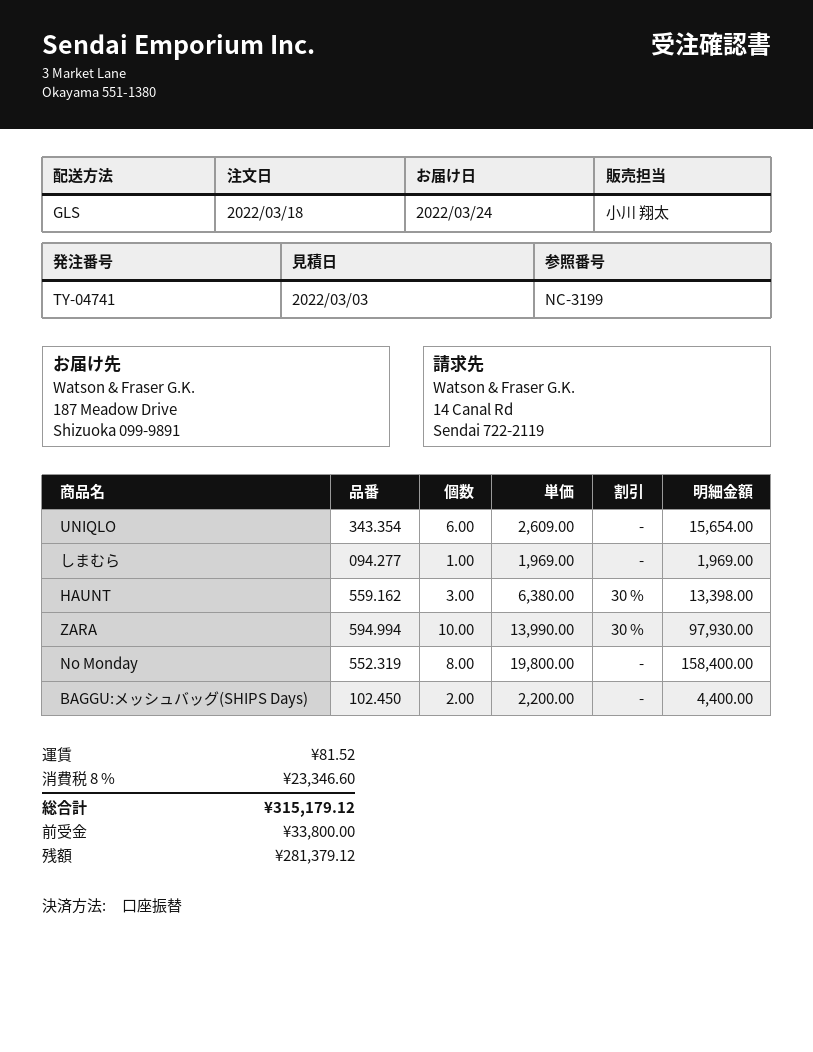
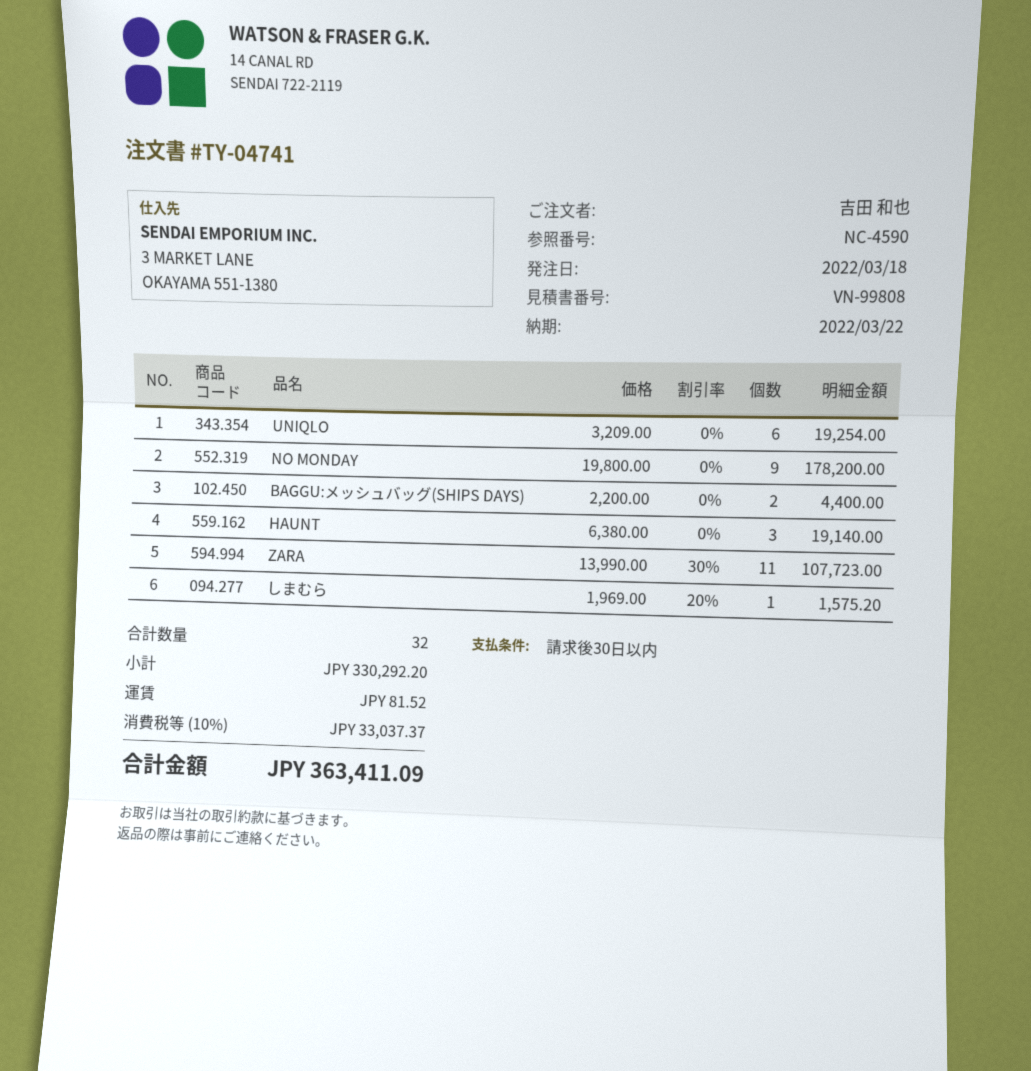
delivery date: 2022-03-24 -> 2022-03-22
reference: NC-3199 -> NC-4590
UNIQLO: 6 x 2609.00 = 15654.00 -> 6 x 3209.00 = 19254.00
しまむら: 1 x 1969.00 = 1969.00 -> 1 x 1969.00 - 20% = 1575.20
HAUNT: 3 x 6380.00 - 30% = 13398.00 -> 3 x 6380.00 = 19140.00
ZARA: 10 x 13990.00 - 30% = 97930.00 -> 11 x 13990.00 - 30% = 107723.00
No Monday: 8 x 19800.00 = 158400.00 -> 9 x 19800.00 = 178200.00
tax: 8% = 23346.60 -> 10% = 33037.37
total: 315179.12 -> 363411.09

